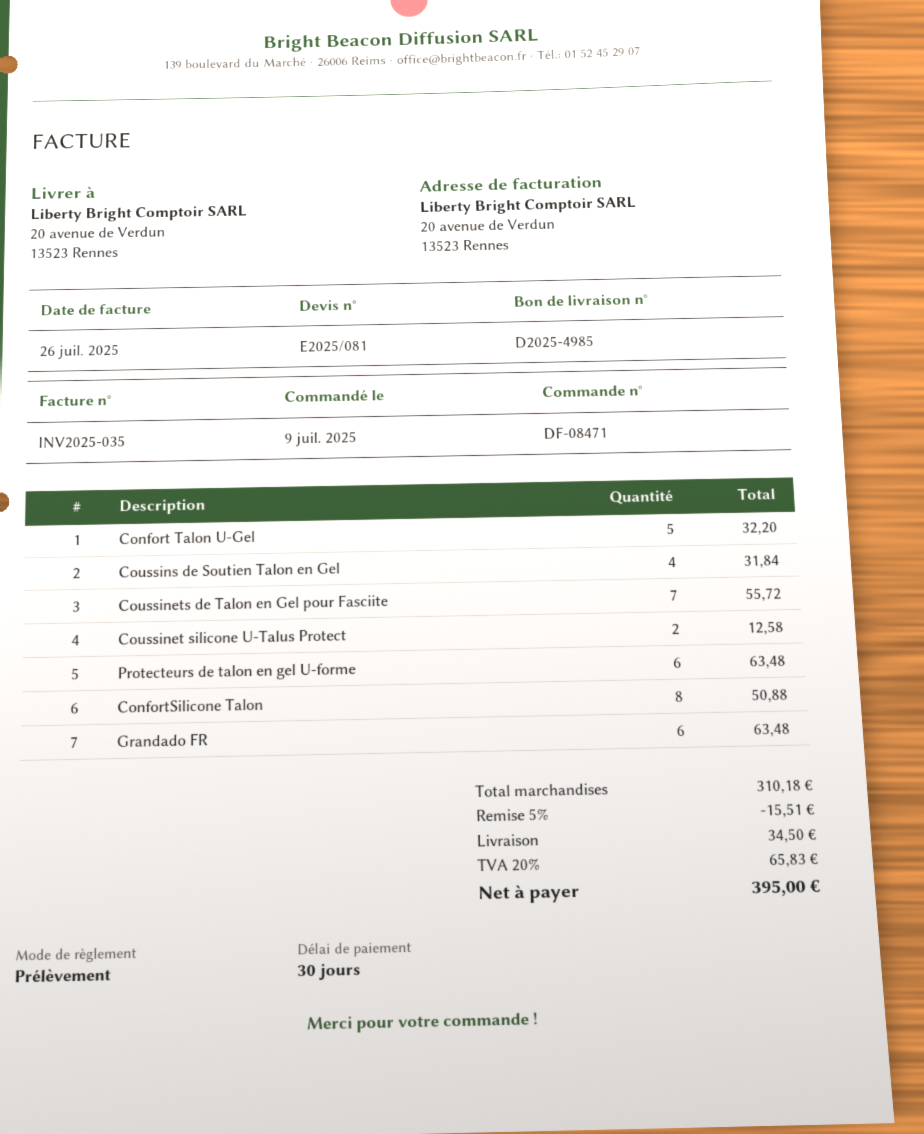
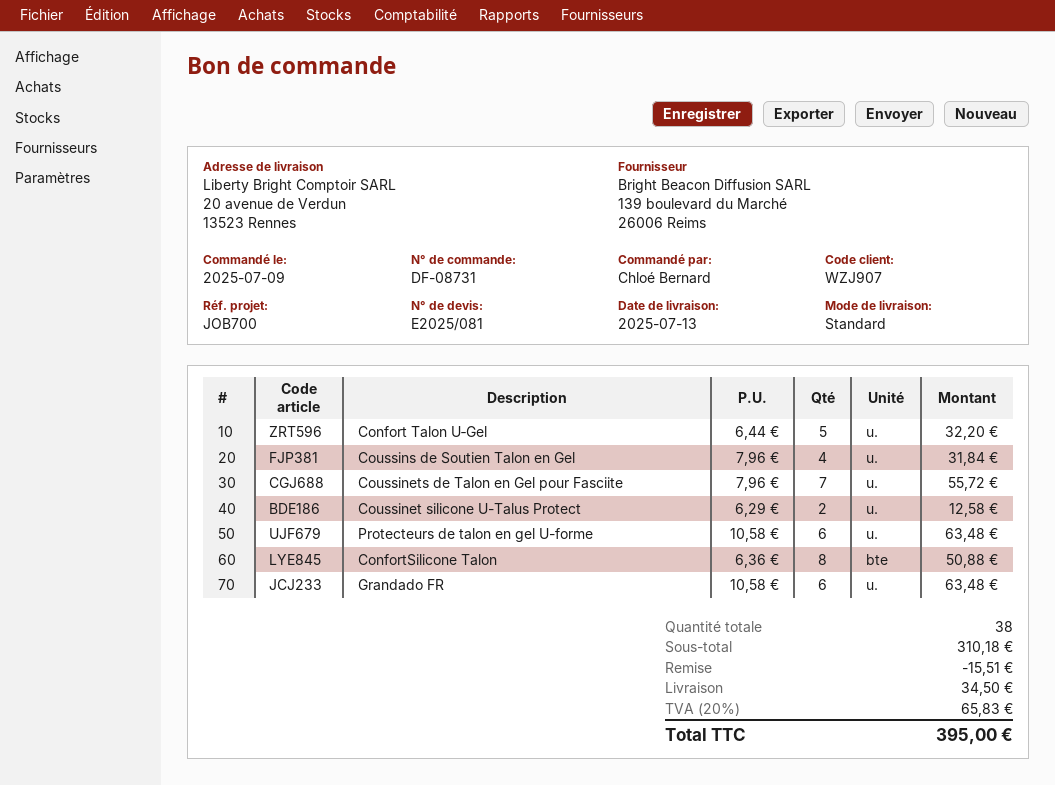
order number: DF-08471 -> DF-08731

